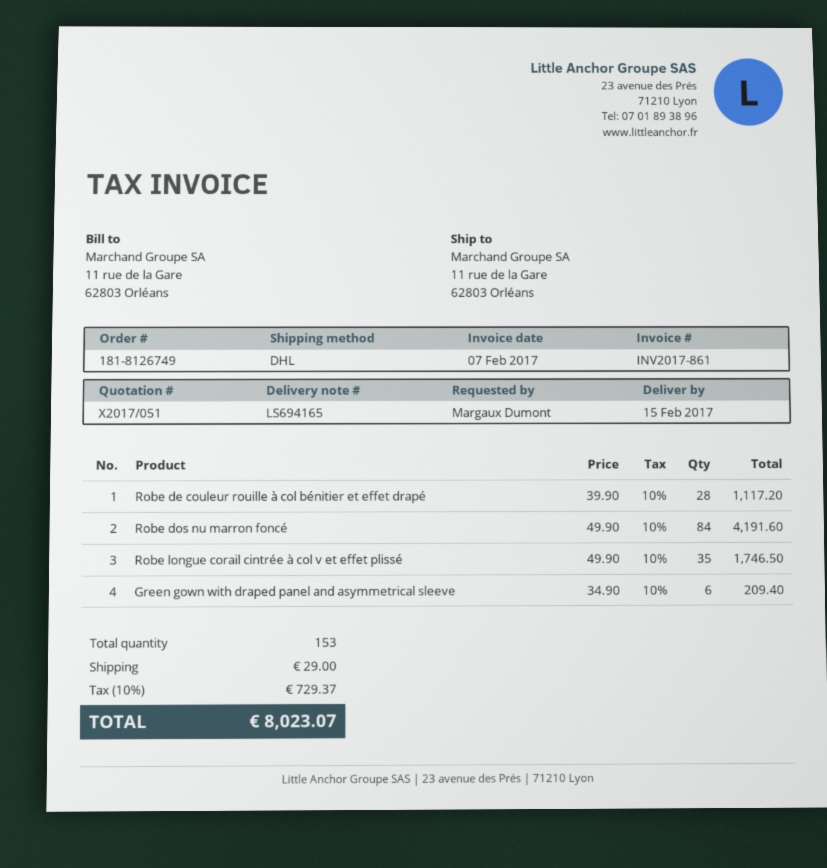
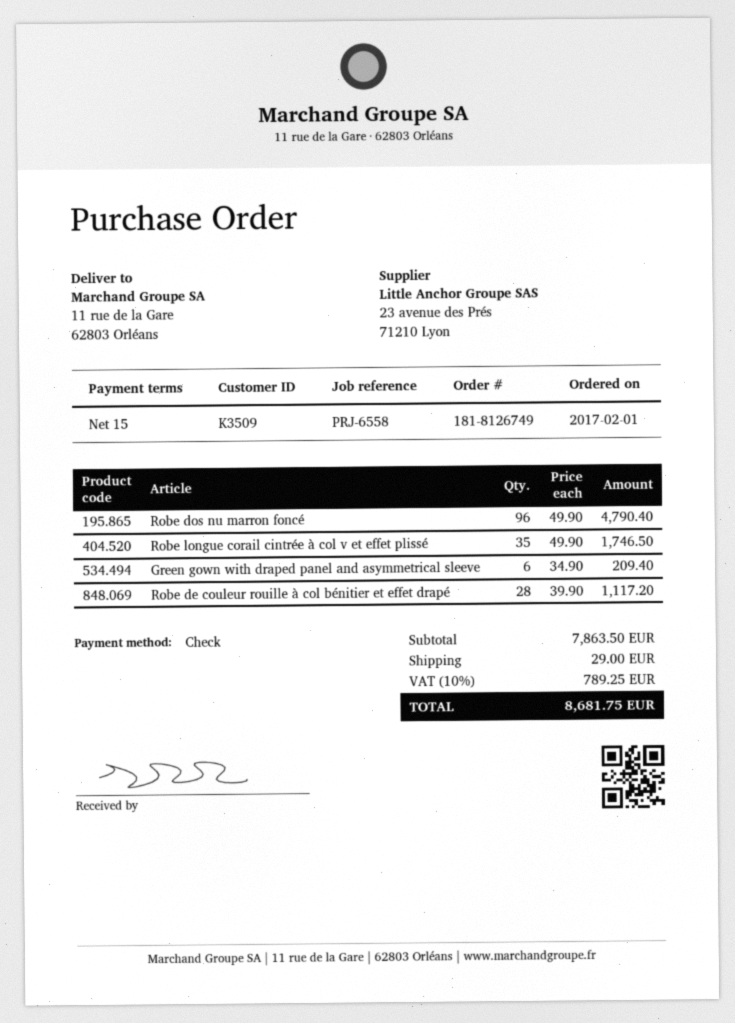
Robe dos nu marron foncé: 84 x 49.90 = 4191.60 -> 96 x 49.90 = 4790.40
tax: 10% = 729.37 -> 10% = 789.25
total: 8023.07 -> 8681.75

